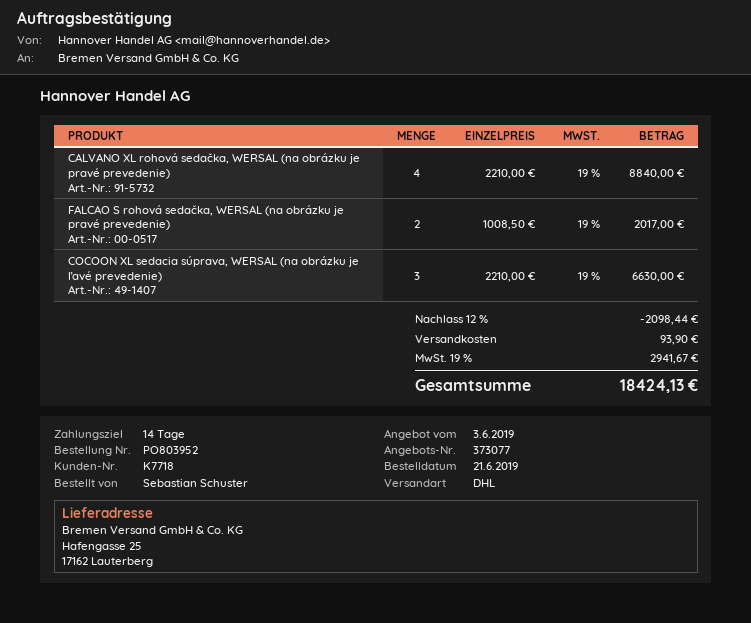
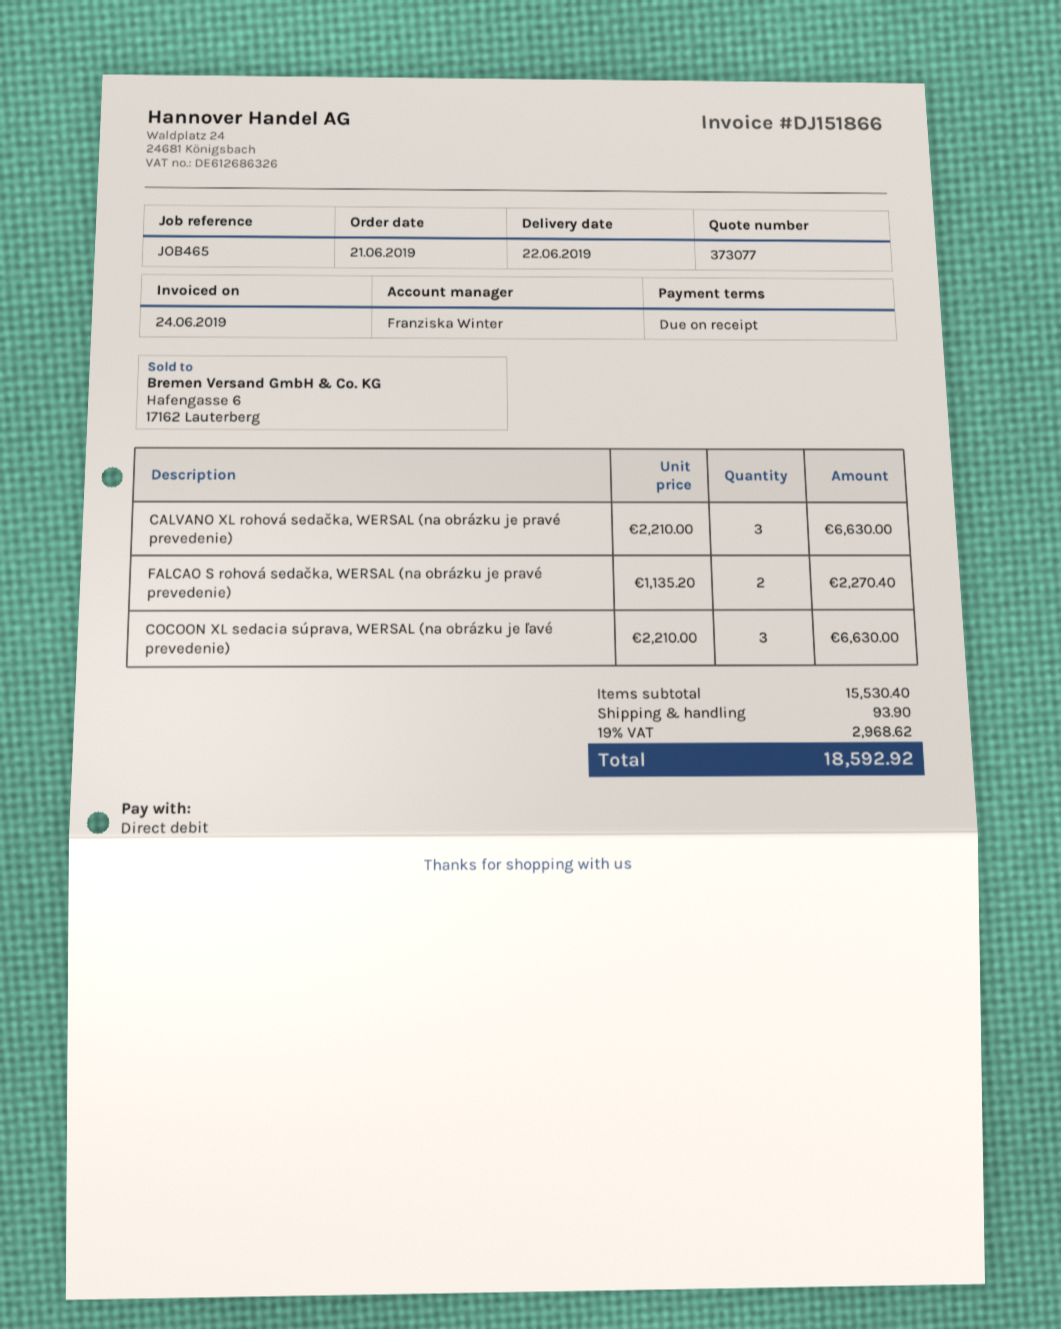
payment terms: 14 days -> on receipt
CALVANO XL rohová sedačka, WERSAL (na obrázku je pravé prevedenie): 4 x 2210.00 = 8840.00 -> 3 x 2210.00 = 6630.00
FALCAO S rohová sedačka, WERSAL (na obrázku je pravé prevedenie): 2 x 1008.50 = 2017.00 -> 2 x 1135.20 = 2270.40
discount: 12% = 2098.44 -> none
tax: 19% = 2941.67 -> 19% = 2968.62
total: 18424.13 -> 18592.92

